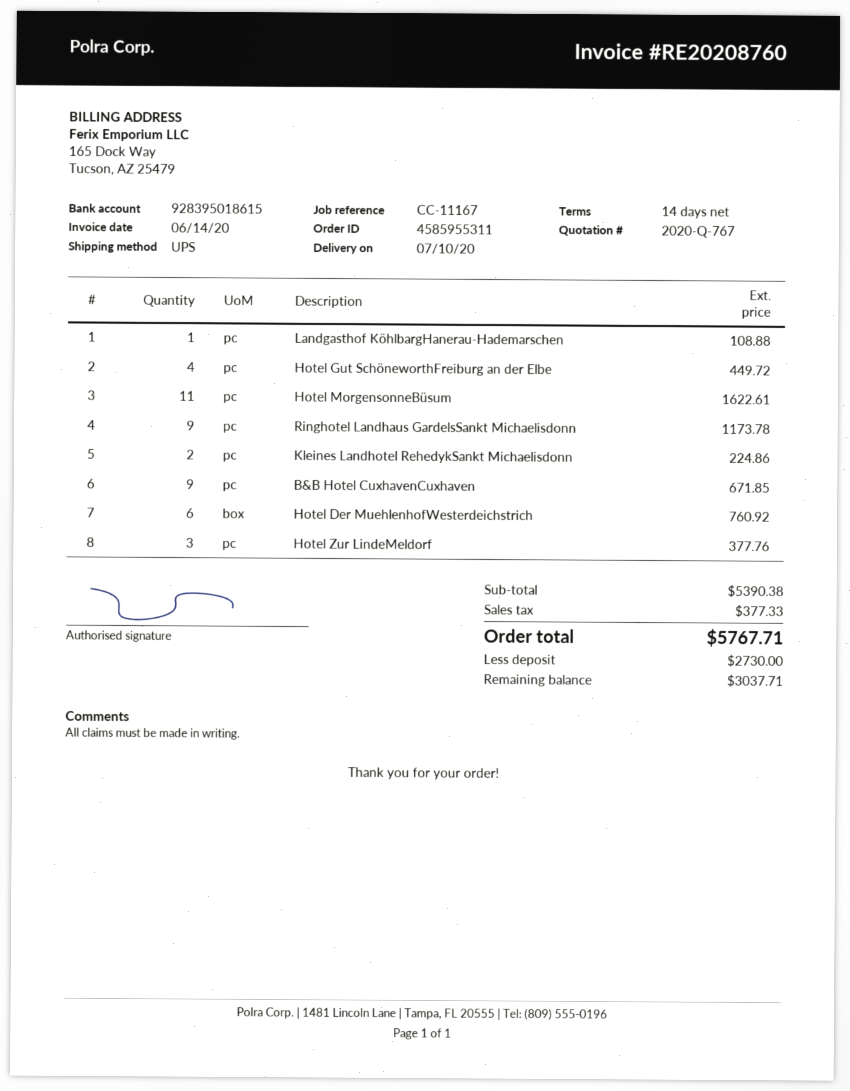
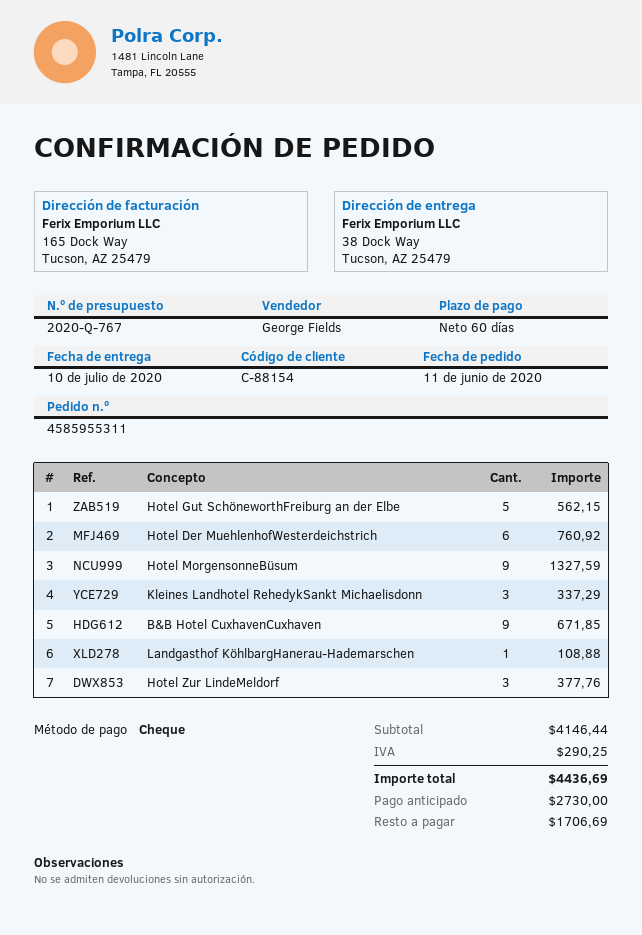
payment terms: 14 days -> 60 days
Hotel Gut SchöneworthFreiburg an der Elbe: 4 for 449.72 -> 5 for 562.15
Hotel MorgensonneBüsum: 11 for 1622.61 -> 9 for 1327.59
Ringhotel Landhaus GardelsSankt Michaelisdonn: 9 for 1173.78 -> none
Kleines Landhotel RehedykSankt Michaelisdonn: 2 for 224.86 -> 3 for 337.29
subtotal: 5390.38 -> 4146.44
tax: 377.33 -> 290.25
total: 5767.71 -> 4436.69
balance: 3037.71 -> 1706.69

